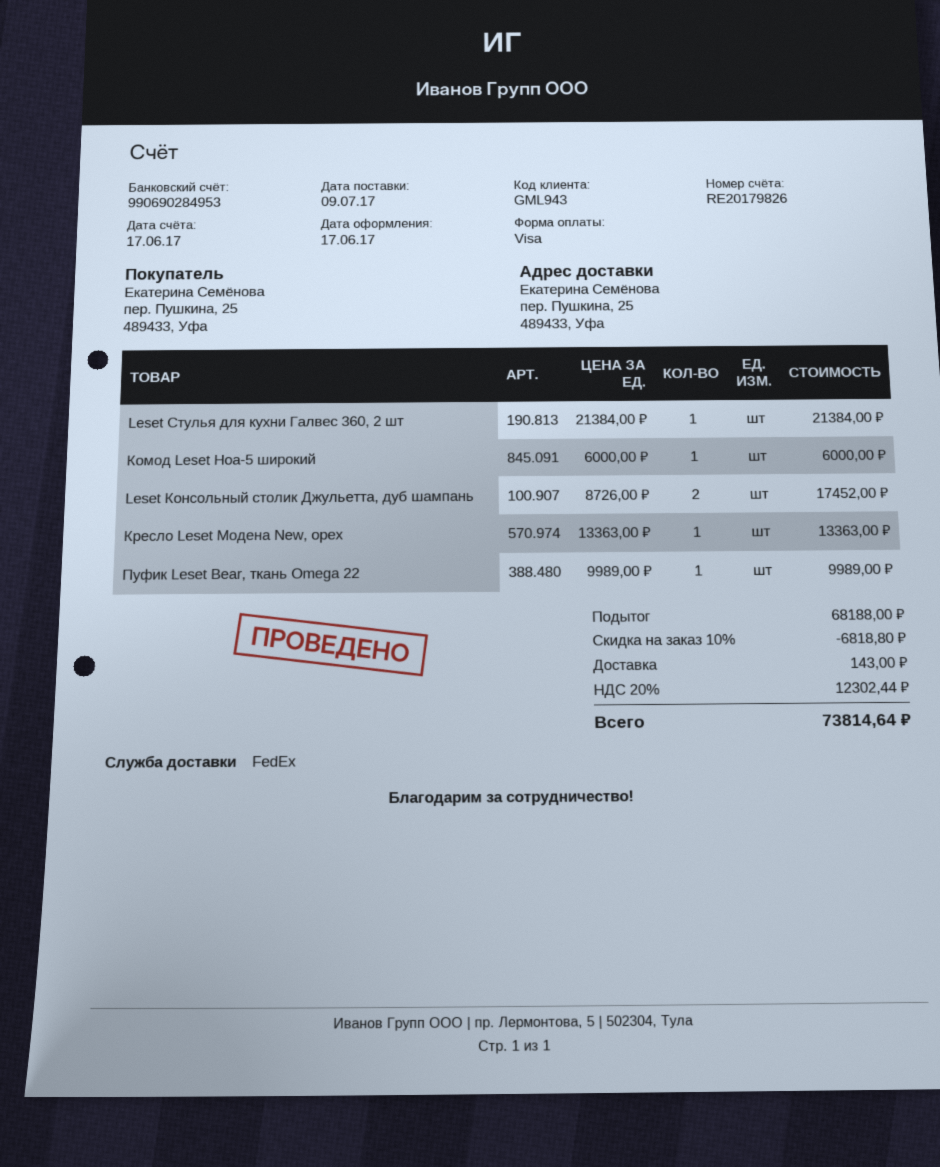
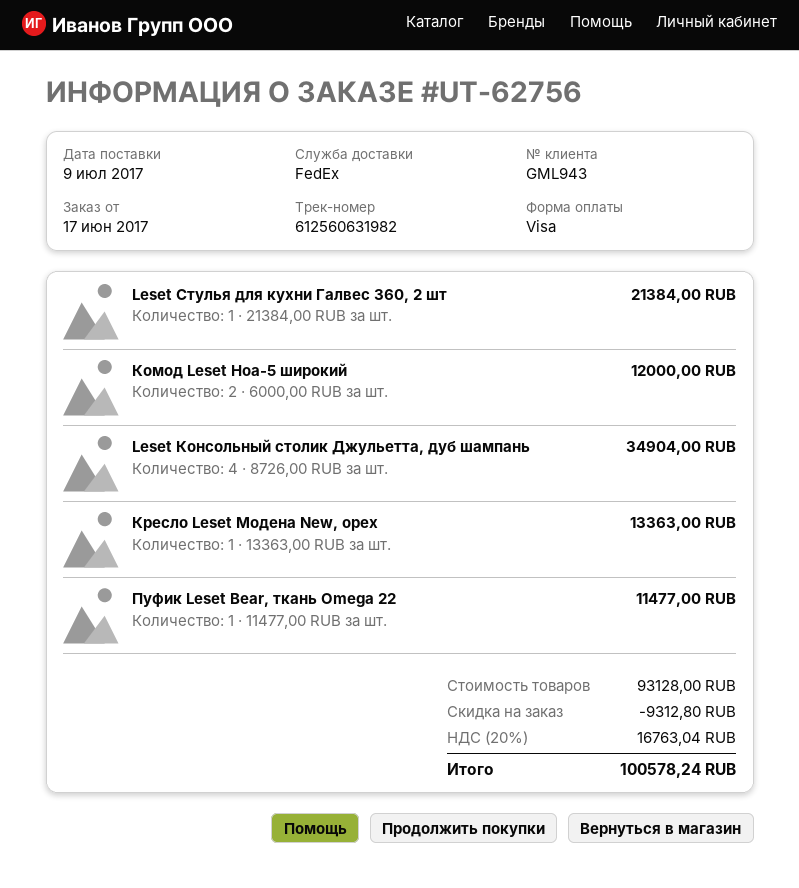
Комод Leset Ноа-5 широкий: 1 x 6000.00 = 6000.00 -> 2 x 6000.00 = 12000.00
Leset Консольный столик Джульетта, дуб шампань: 2 x 8726.00 = 17452.00 -> 4 x 8726.00 = 34904.00
Пуфик Leset Bear, ткань Omega 22: 1 x 9989.00 = 9989.00 -> 1 x 11477.00 = 11477.00
subtotal: 68188.00 -> 93128.00
discount: 6818.80 -> 9312.80
shipping: 143.00 -> none
tax: 20% = 12302.44 -> 20% = 16763.04
total: 73814.64 -> 100578.24

